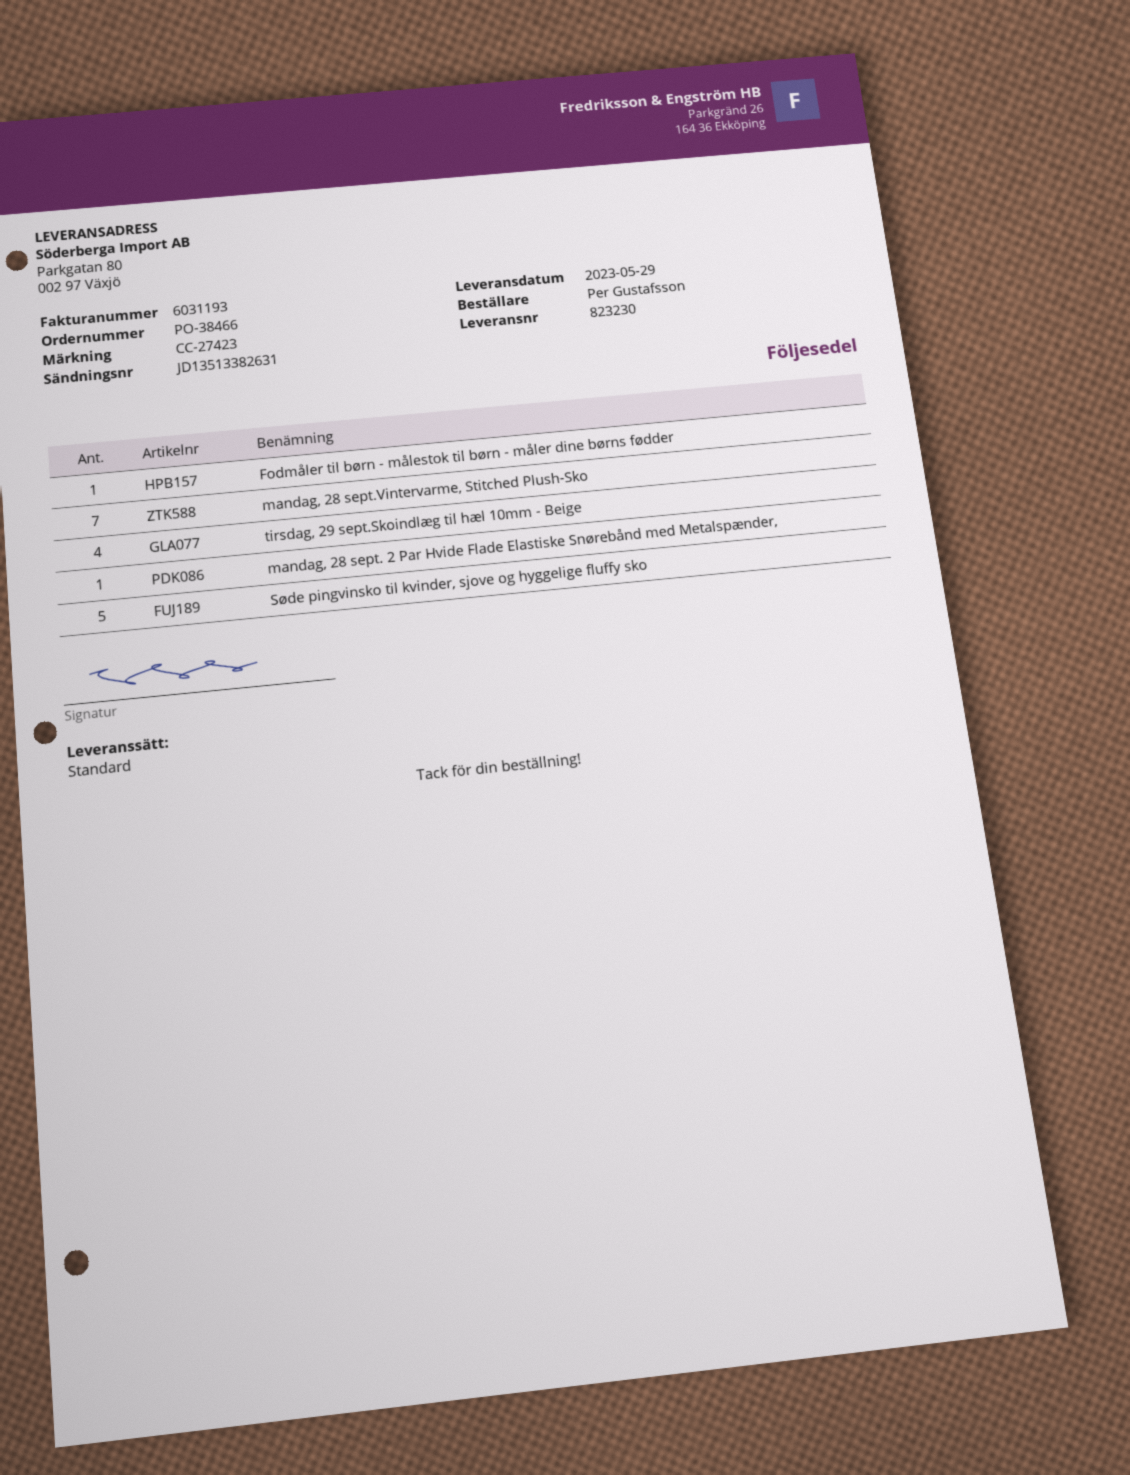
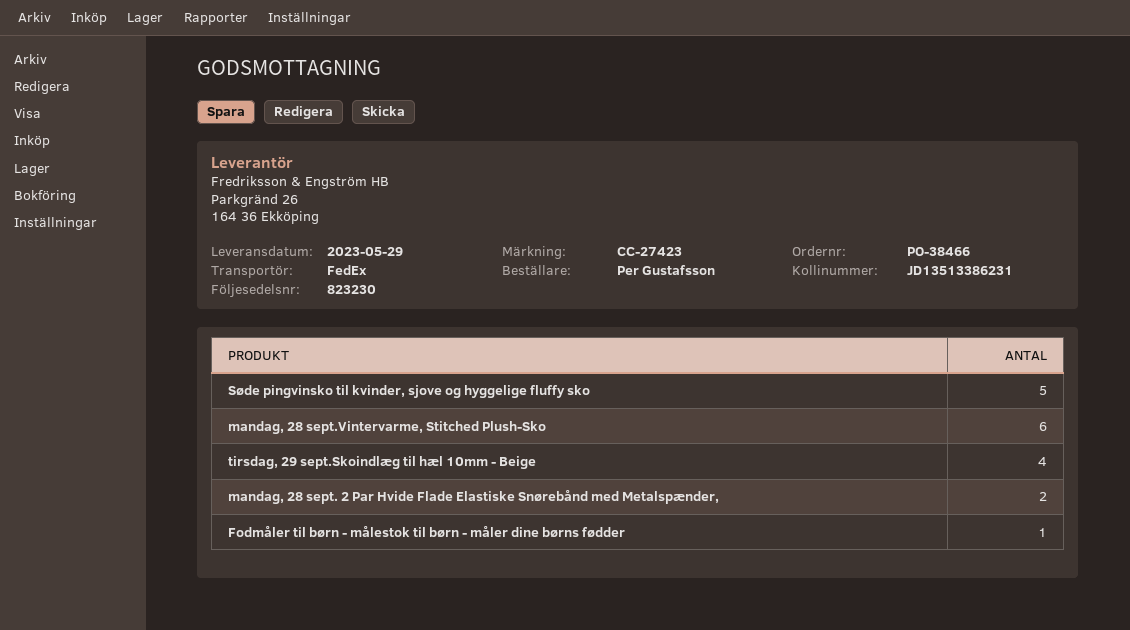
shipping method: standard -> FedEx
tracking number: JD13513382631 -> JD13513386231
mandag, 28 sept.Vintervarme, Stitched Plush-Sko: 7 -> 6
mandag, 28 sept. 2 Par Hvide Flade Elastiske Snørebånd med Metalspænder,: 1 -> 2

